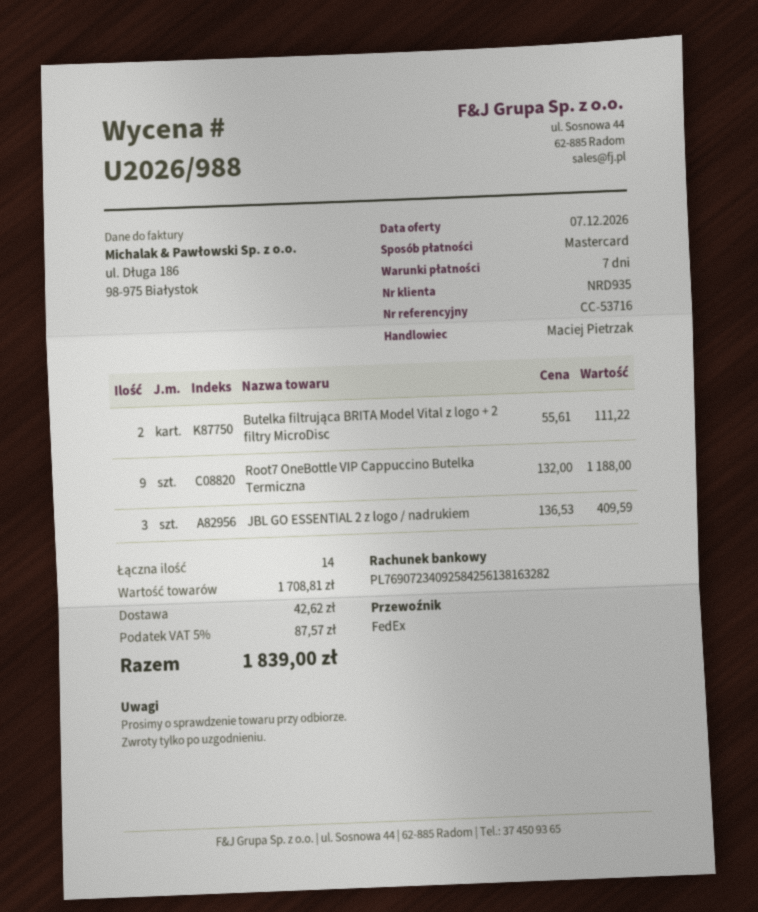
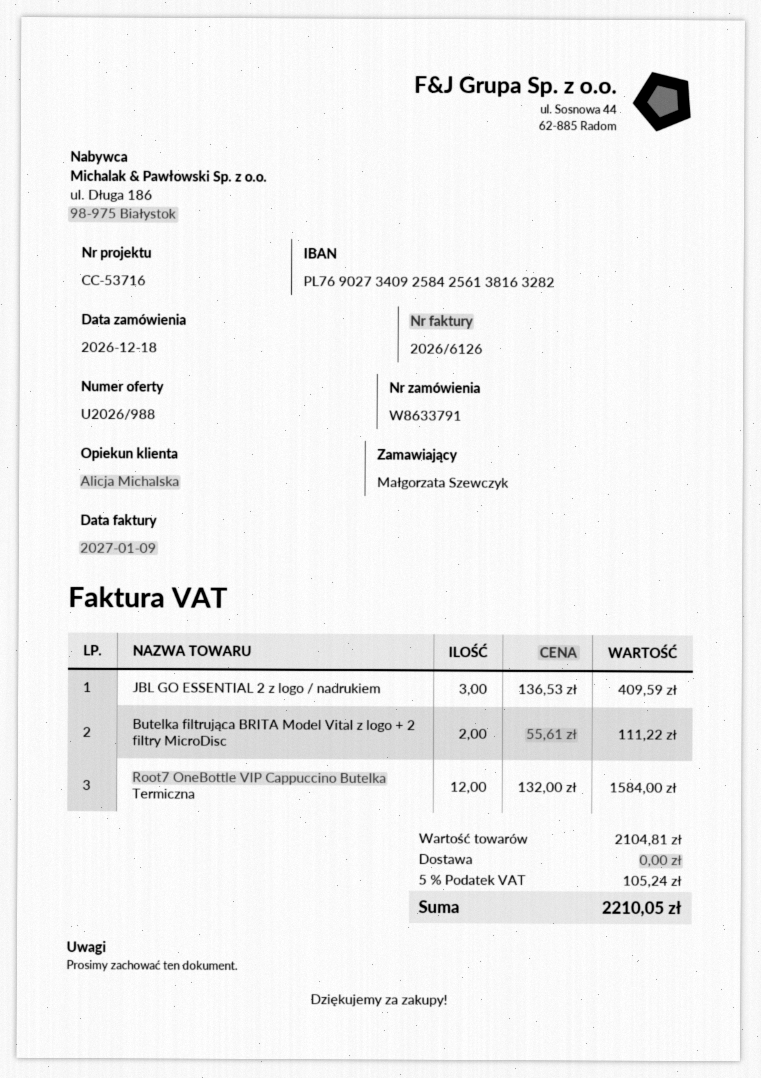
sales rep: Maciej Pietrzak -> Alicja Michalska
bank account: PL76907234092584256138163282 -> PL76902734092584256138163282
Root7 OneBottle VIP Cappuccino Butelka Termiczna: 9 x 132.00 = 1188.00 -> 12 x 132.00 = 1584.00
subtotal: 1708.81 -> 2104.81
shipping: 42.62 -> 0.00
tax: 5% = 87.57 -> 5% = 105.24
total: 1839.00 -> 2210.05

